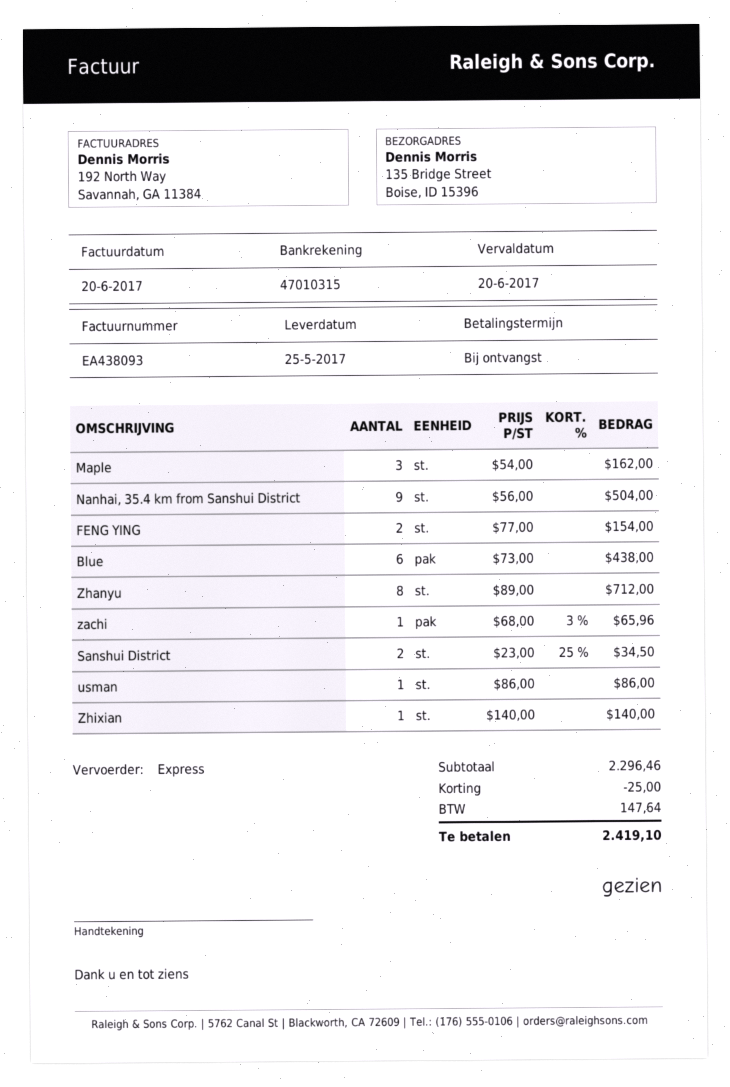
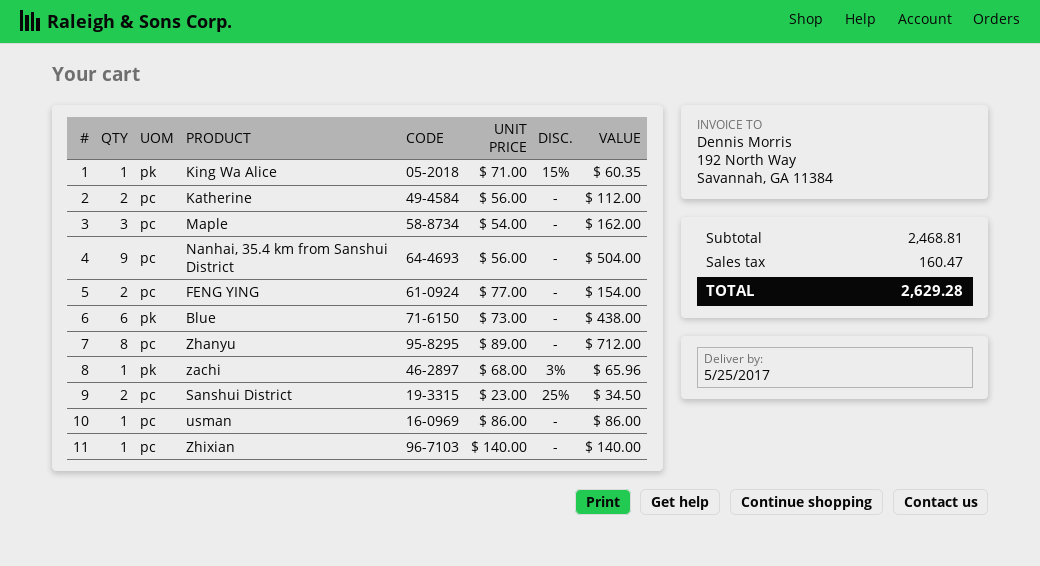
King Wa Alice: none -> 1 x 71.00 - 15% = 60.35
Katherine: none -> 2 x 56.00 = 112.00
subtotal: 2296.46 -> 2468.81
discount: 25.00 -> none
tax: 147.64 -> 160.47
total: 2419.10 -> 2629.28

